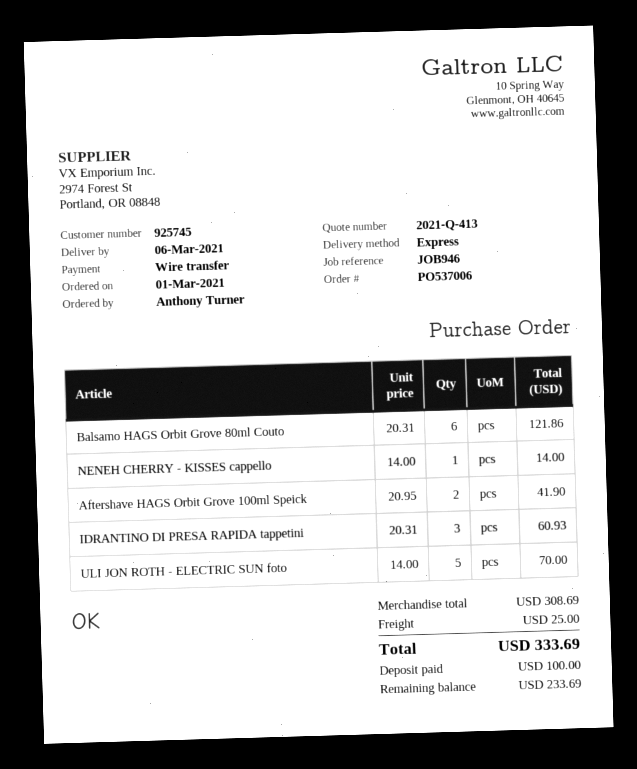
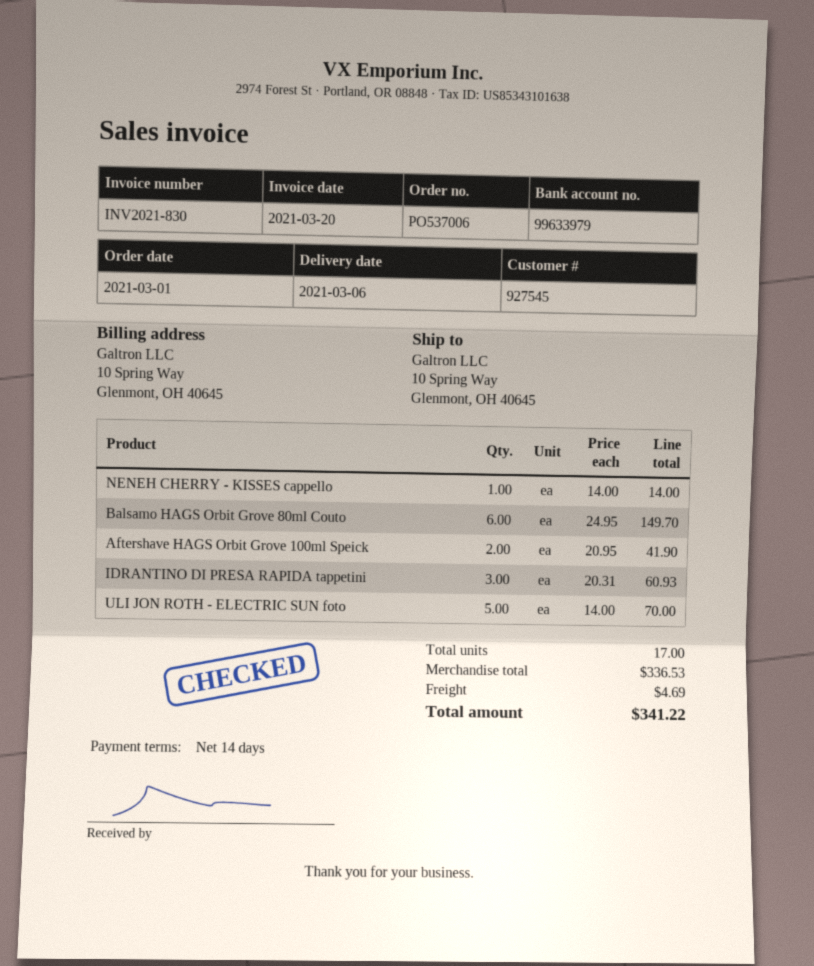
customer number: 925745 -> 927545
Balsamo HAGS Orbit Grove 80ml Couto: 6 x 20.31 = 121.86 -> 6 x 24.95 = 149.70
subtotal: 308.69 -> 336.53
shipping: 25.00 -> 4.69
total: 333.69 -> 341.22

